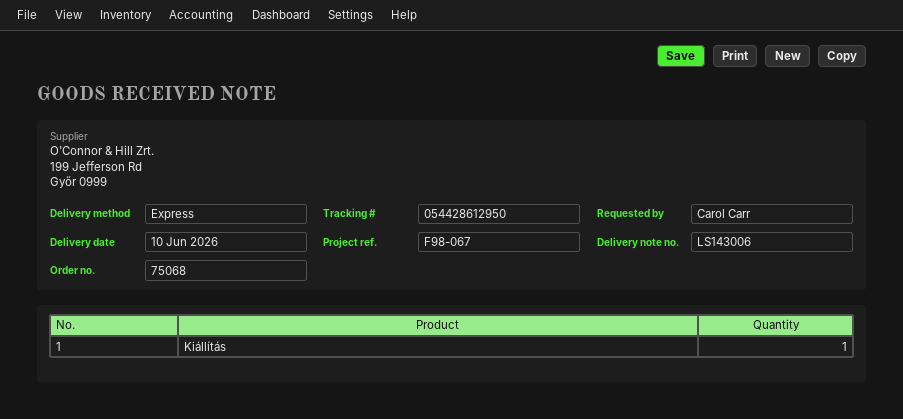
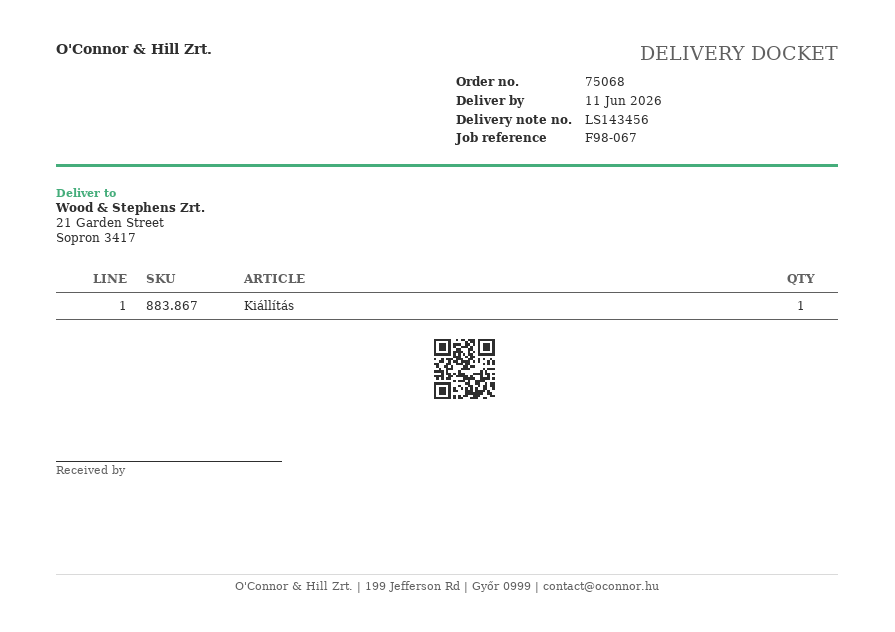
delivery note number: LS143006 -> LS143456
delivery date: 2026-06-10 -> 2026-06-11

